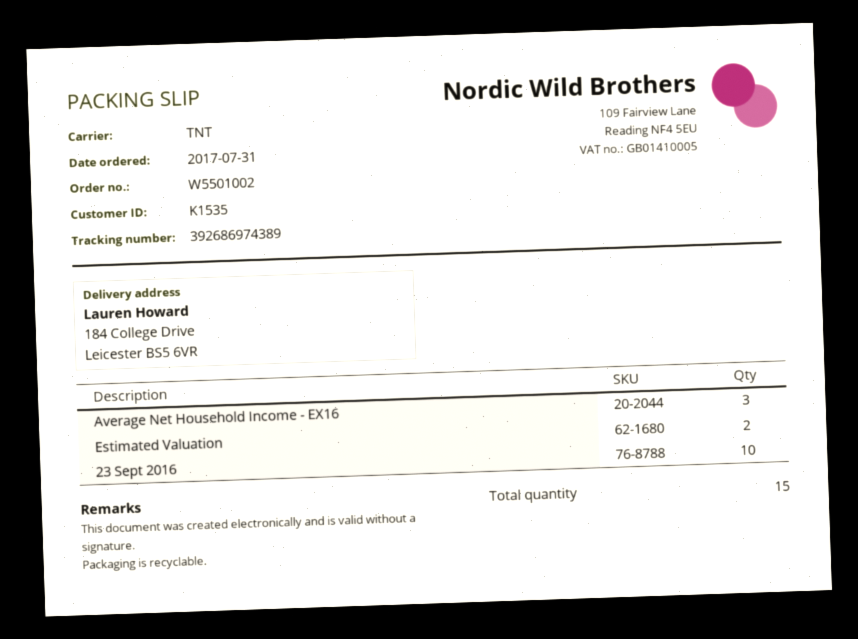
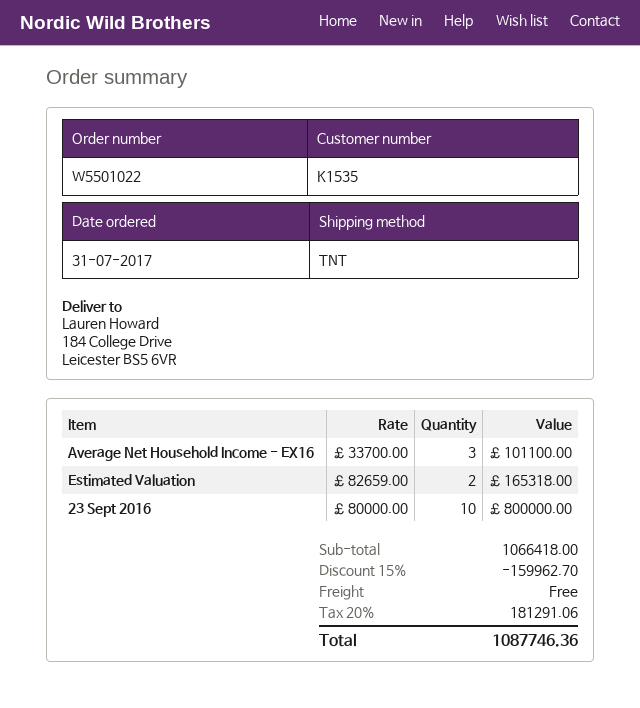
order number: W5501002 -> W5501022

